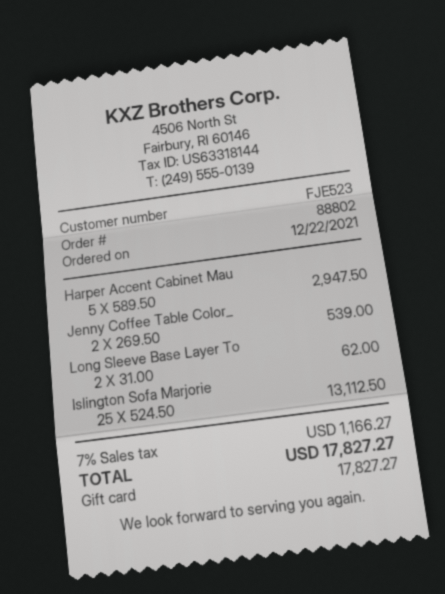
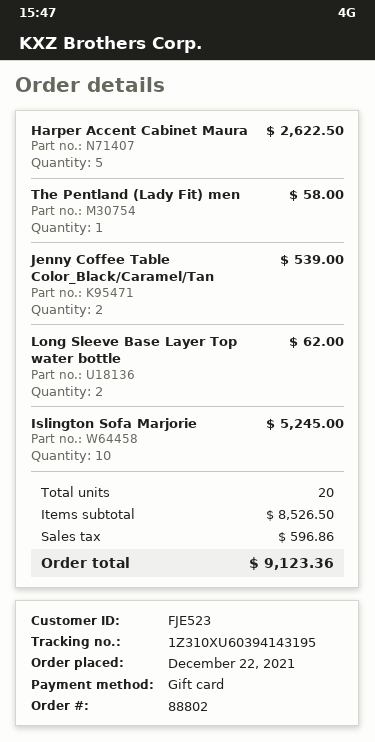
Harper Accent Cabinet Mau: 5 for 2947.50 -> 5 for 2622.50
Islington Sofa Marjorie: 25 for 13112.50 -> 10 for 5245.00
The Pentland (Lady Fit) men: none -> 1 for 58.00
tax: 1166.27 -> 596.86
total: 17827.27 -> 9123.36

